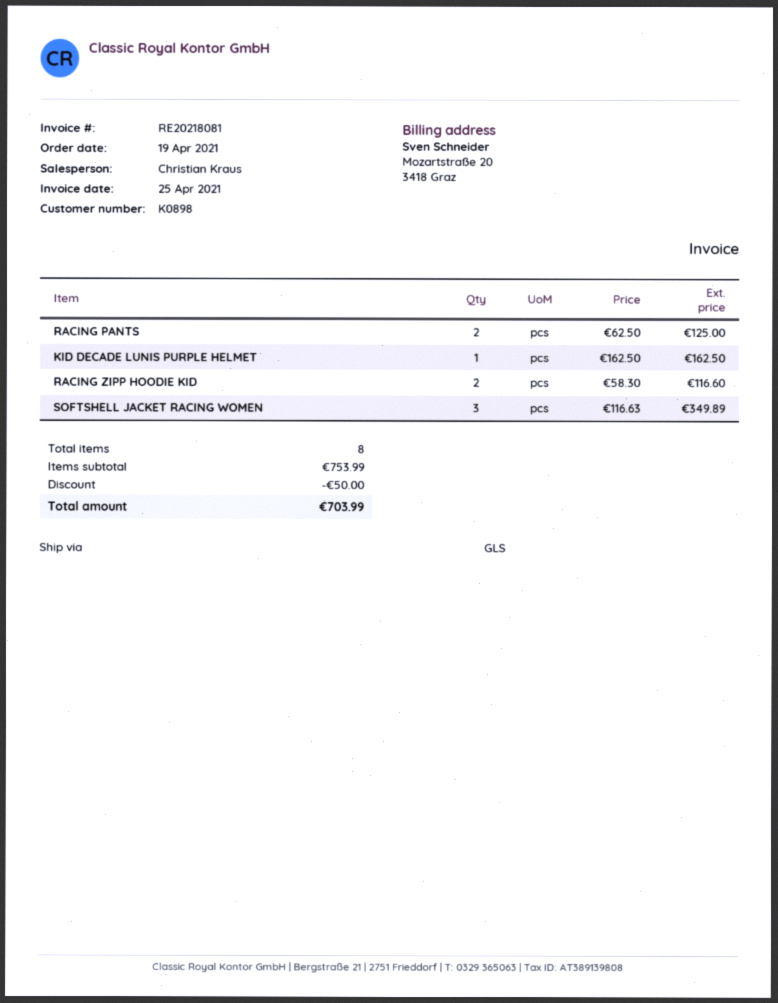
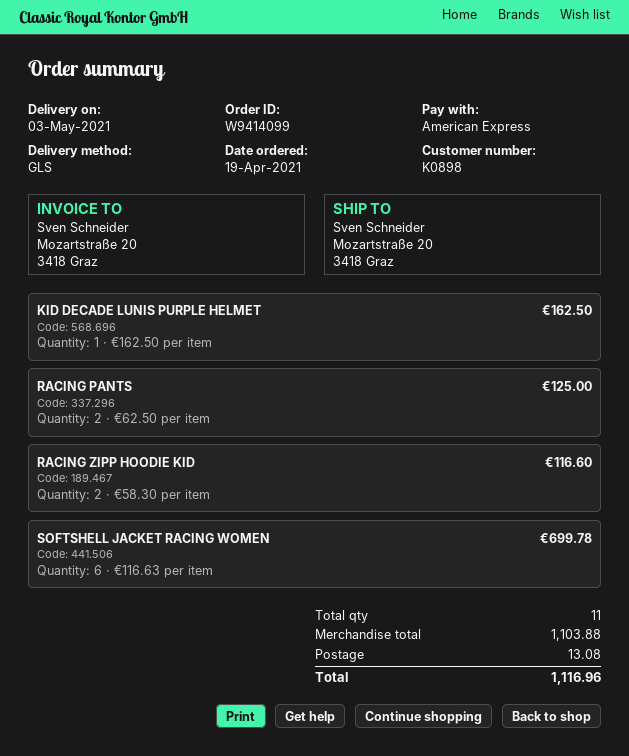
SOFTSHELL JACKET RACING WOMEN: 3 x 116.63 = 349.89 -> 6 x 116.63 = 699.78
total quantity: 8 -> 11
subtotal: 753.99 -> 1103.88
discount: 50.00 -> none
shipping: none -> 13.08
total: 703.99 -> 1116.96

